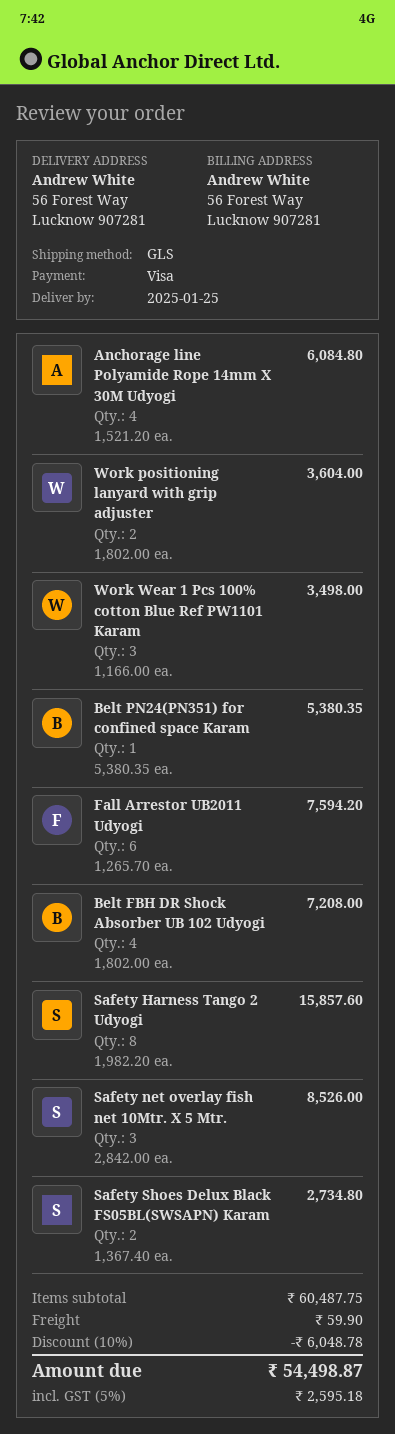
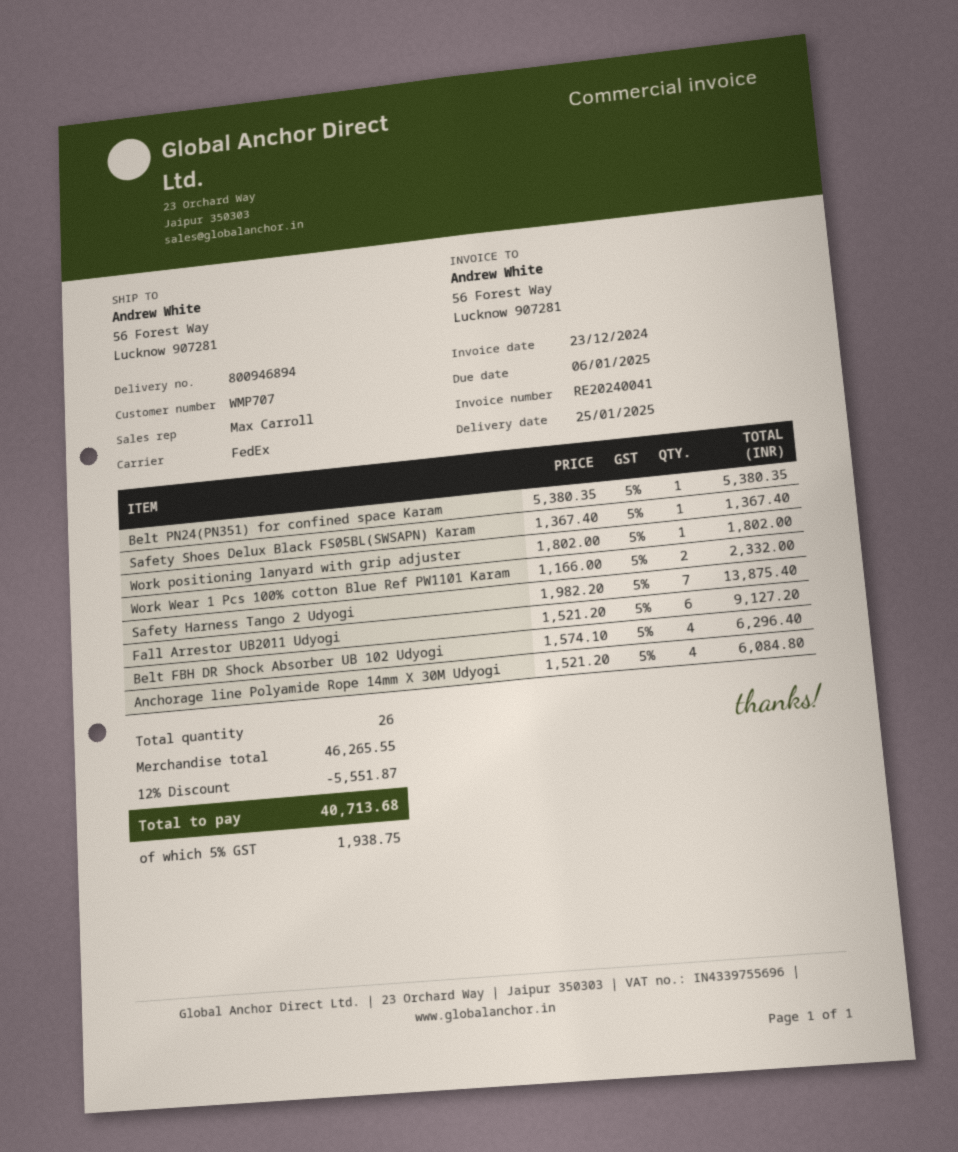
shipping method: GLS -> FedEx
Work positioning lanyard with grip adjuster: 2 x 1802.00 = 3604.00 -> 1 x 1802.00 = 1802.00
Work Wear 1 Pcs 100% cotton Blue Ref PW1101 Karam: 3 x 1166.00 = 3498.00 -> 2 x 1166.00 = 2332.00
Fall Arrestor UB2011 Udyogi: 6 x 1265.70 = 7594.20 -> 6 x 1521.20 = 9127.20
Belt FBH DR Shock Absorber UB 102 Udyogi: 4 x 1802.00 = 7208.00 -> 4 x 1574.10 = 6296.40
Safety Harness Tango 2 Udyogi: 8 x 1982.20 = 15857.60 -> 7 x 1982.20 = 13875.40
Safety net overlay fish net 10Mtr. X 5 Mtr.: 3 x 2842.00 = 8526.00 -> none
Safety Shoes Delux Black FS05BL(SWSAPN) Karam: 2 x 1367.40 = 2734.80 -> 1 x 1367.40 = 1367.40
subtotal: 60487.75 -> 46265.55
discount: 10% = 6048.78 -> 12% = 5551.87
shipping: 59.90 -> none
tax: 5% = 2595.18 -> 5% = 1938.75
total: 54498.87 -> 40713.68

